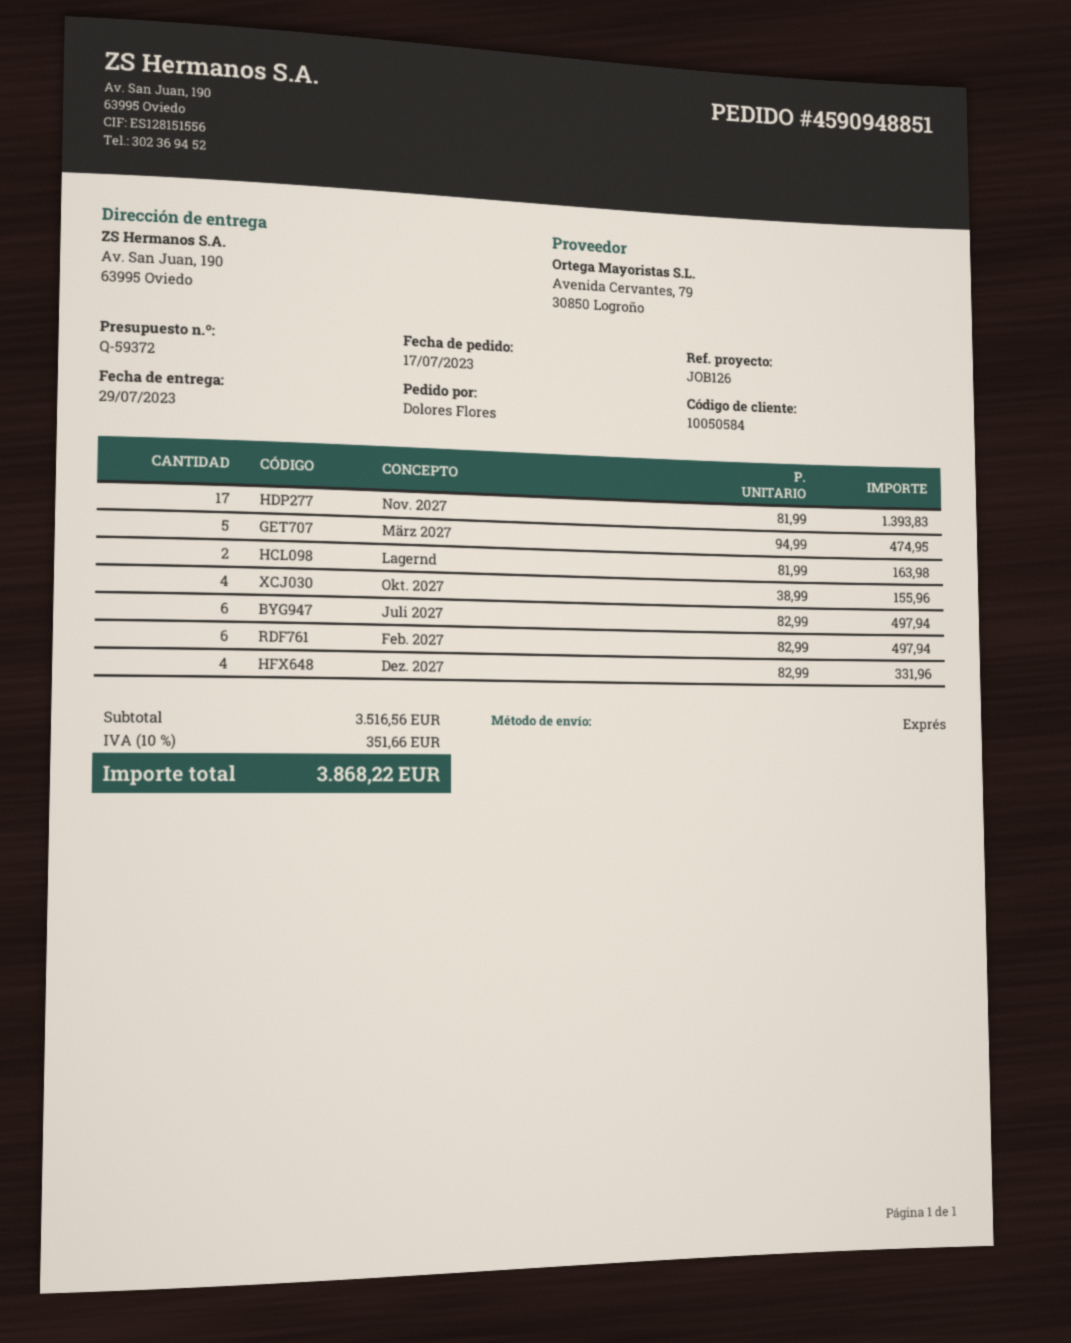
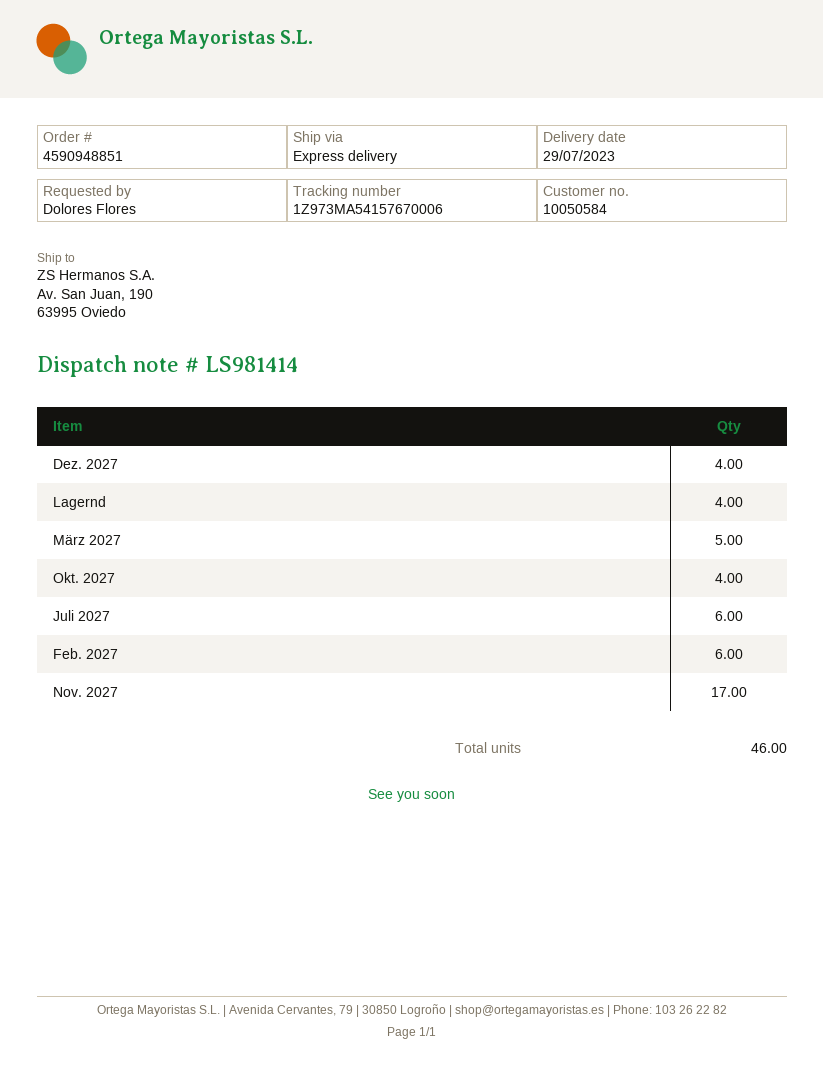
Lagernd: 2 -> 4

